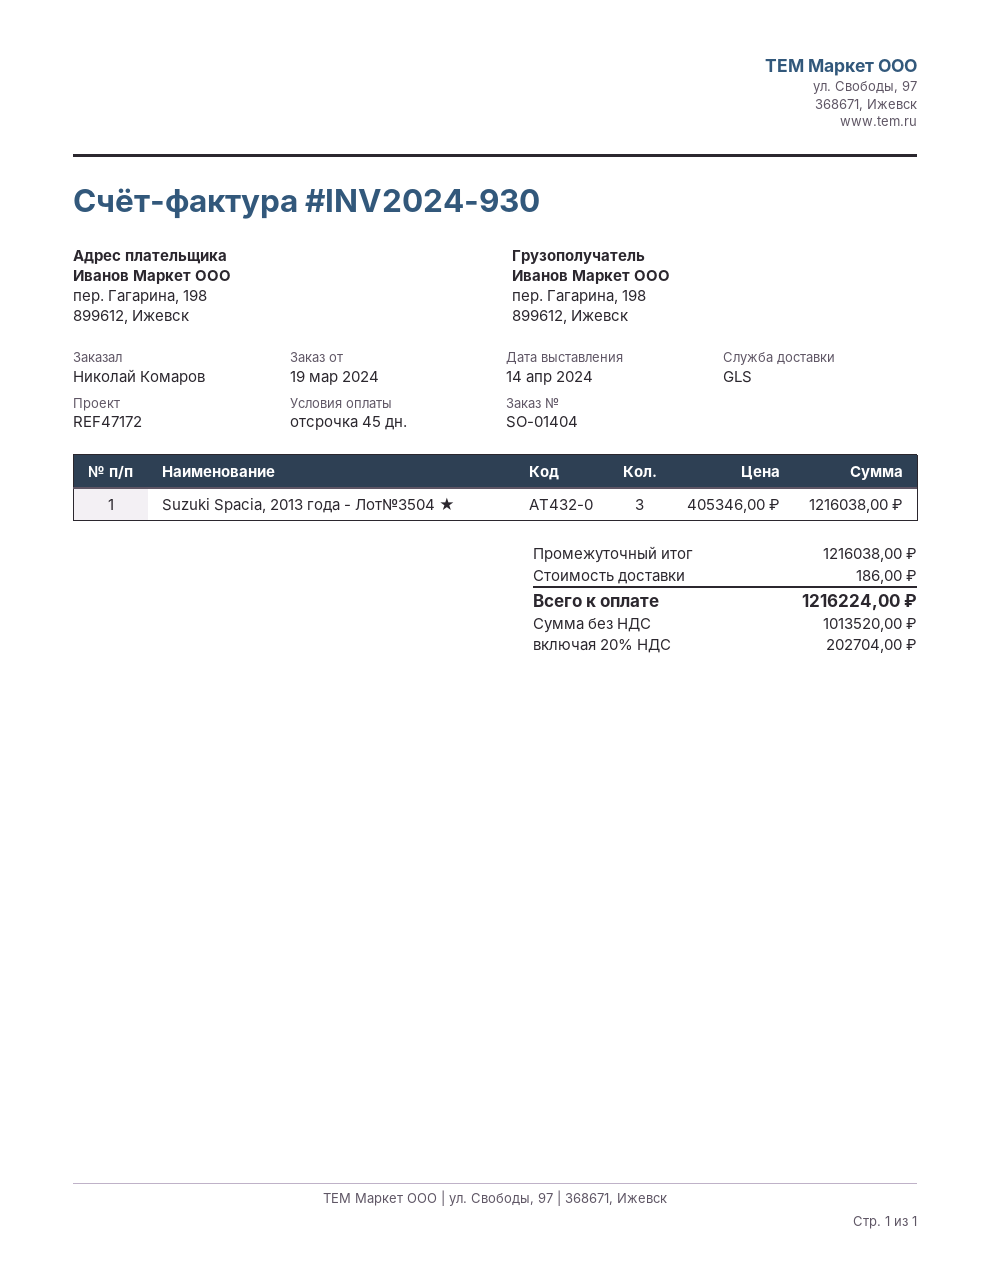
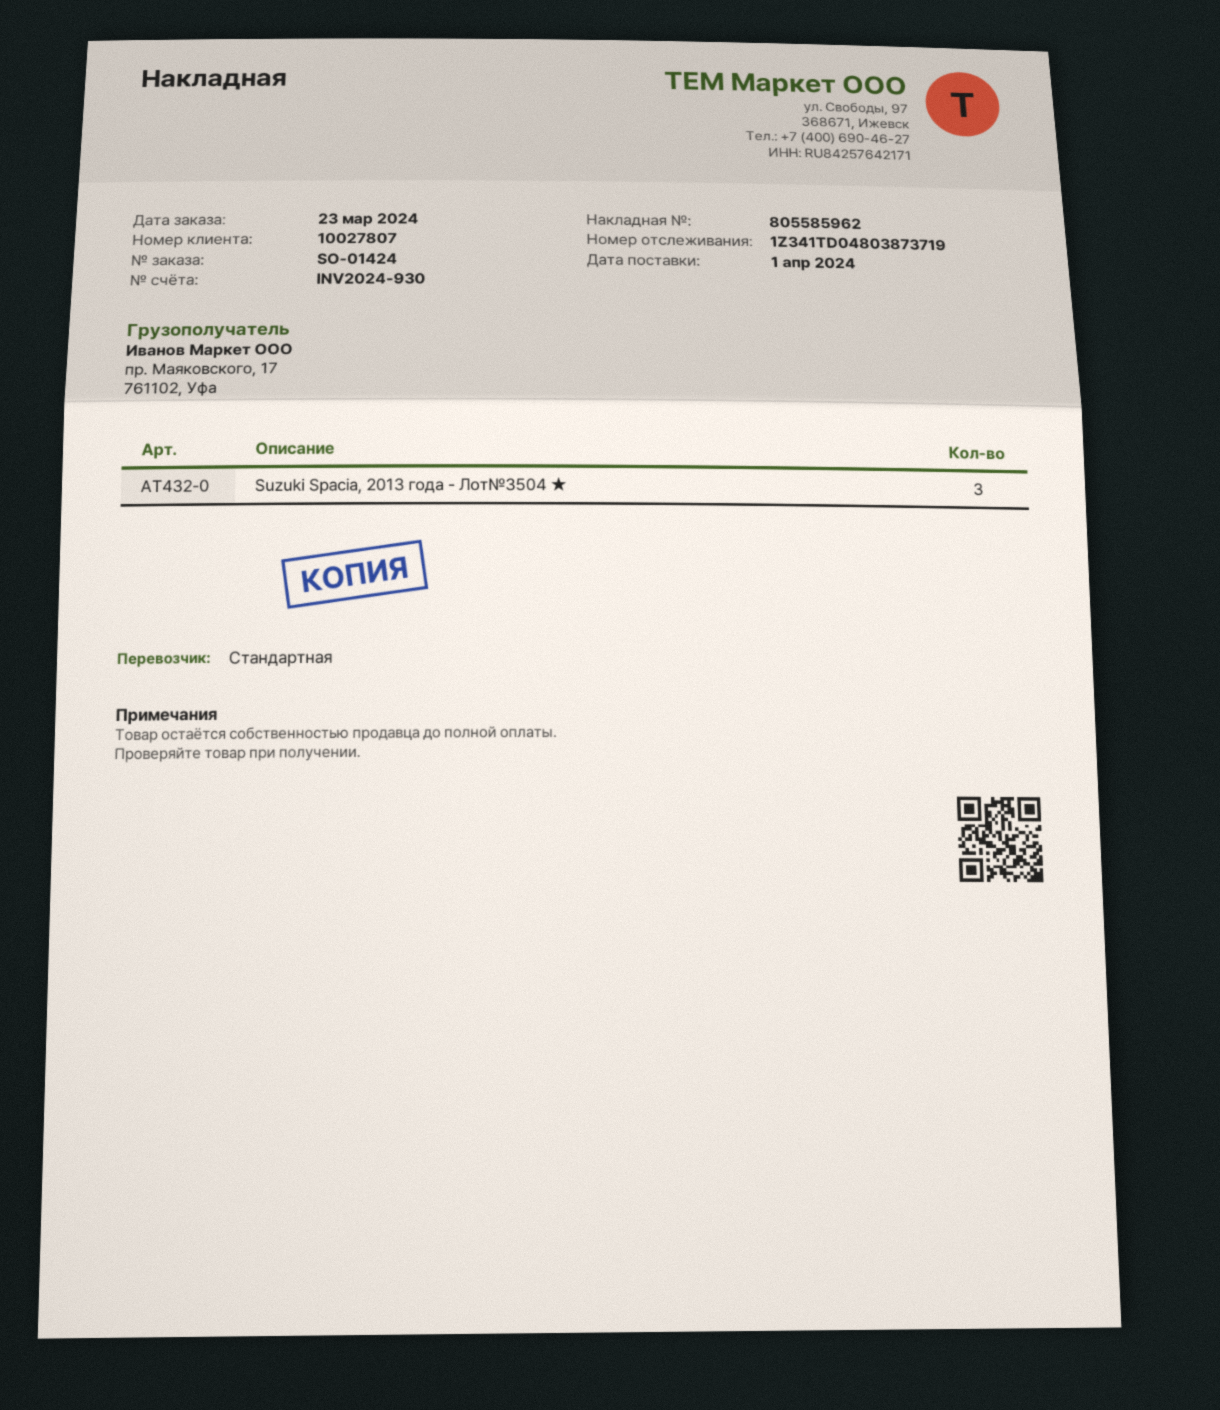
order number: SO-01404 -> SO-01424
order date: 2024-03-19 -> 2024-03-23
shipping method: GLS -> standard
ship to: пер. Гагарина, 198, 899612, Ижевск -> пр. Маяковского, 17, 761102, Уфа

